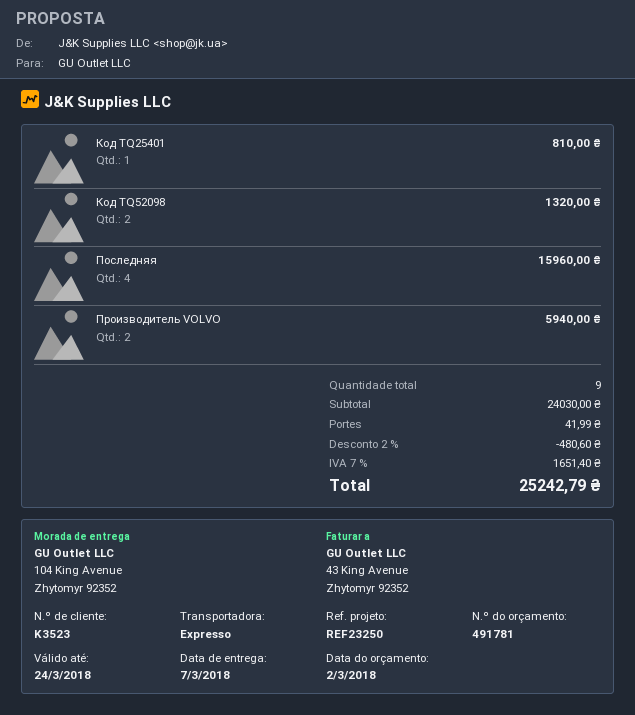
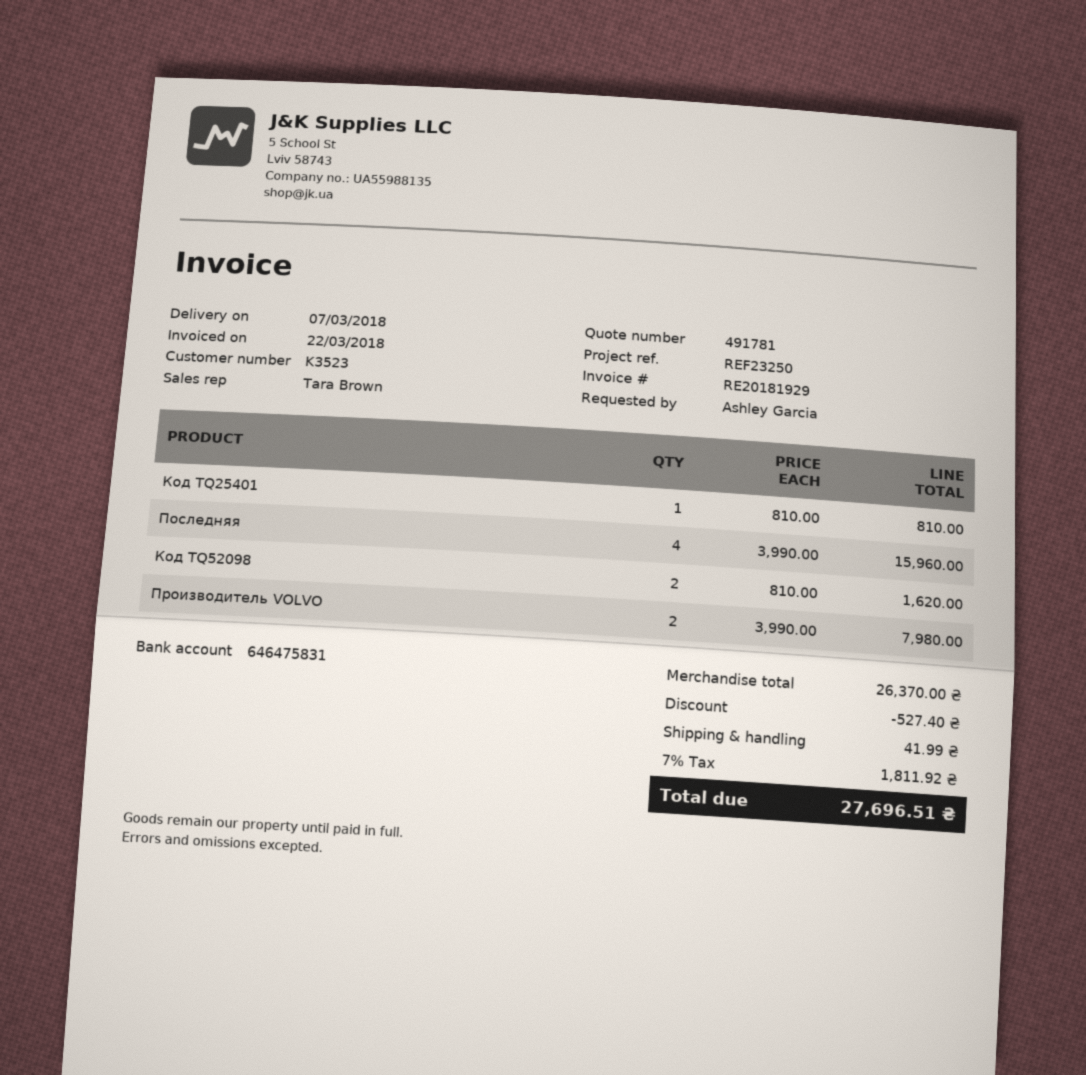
Код TQ52098: 2 for 1320.00 -> 2 for 1620.00
Производитель VOLVO: 2 for 5940.00 -> 2 for 7980.00
subtotal: 24030.00 -> 26370.00
discount: 480.60 -> 527.40
tax: 7% = 1651.40 -> 7% = 1811.92
total: 25242.79 -> 27696.51

